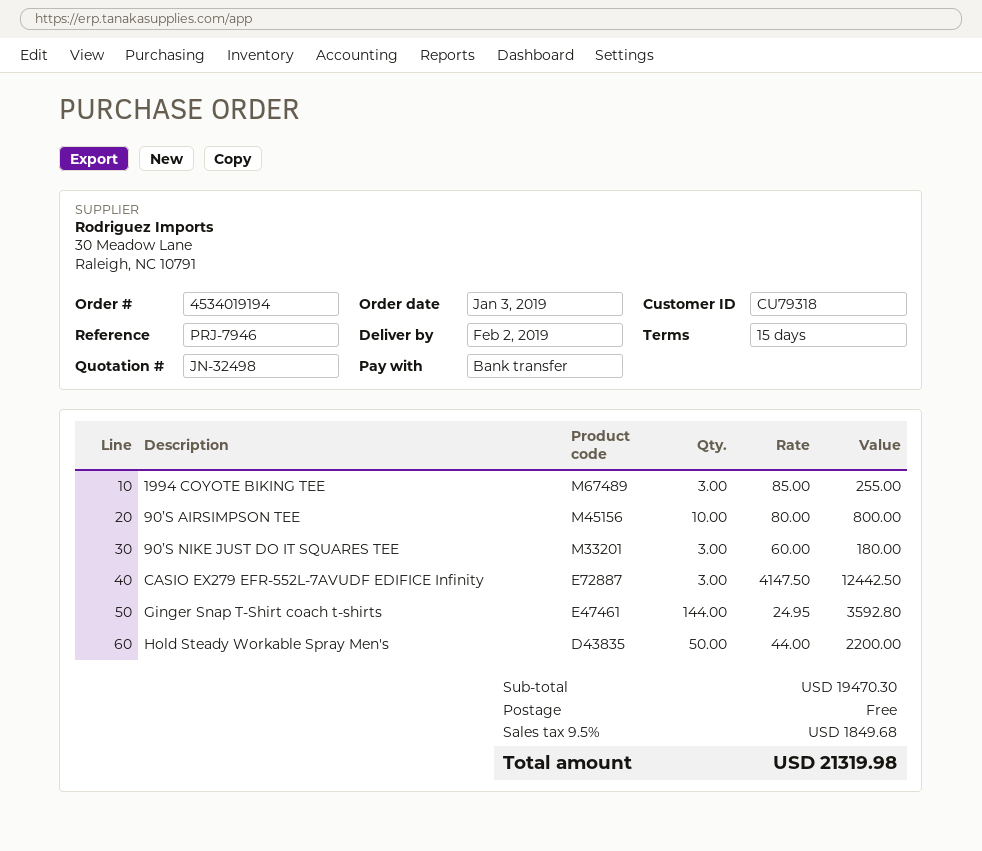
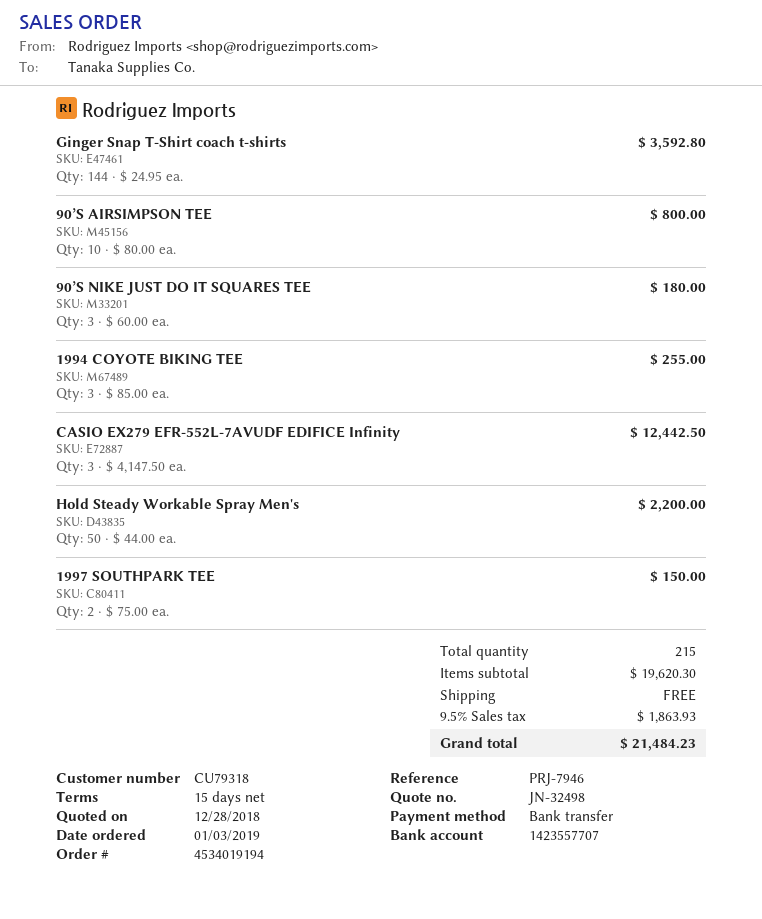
1997 SOUTHPARK TEE: none -> 2 x 75.00 = 150.00
subtotal: 19470.30 -> 19620.30
tax: 9.5% = 1849.68 -> 9.5% = 1863.93
total: 21319.98 -> 21484.23

